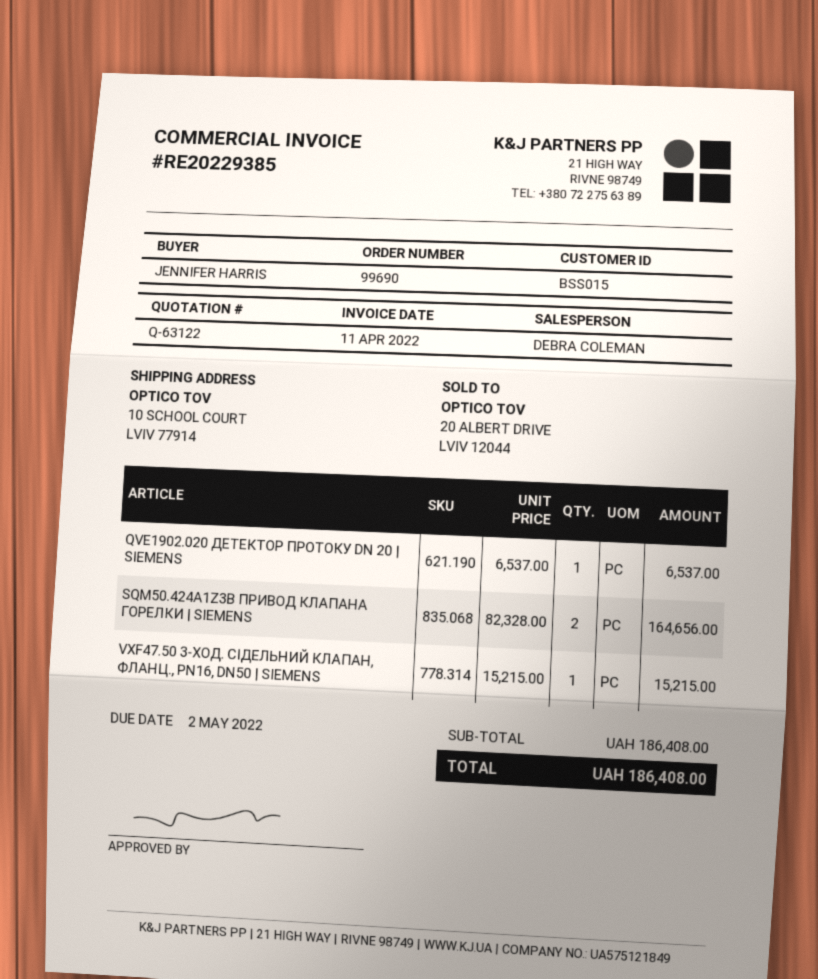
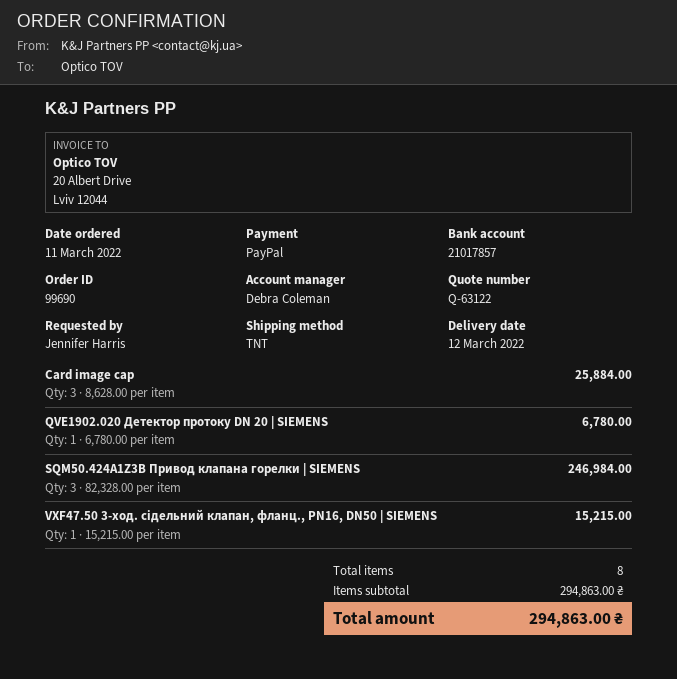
QVE1902.020 ДЕТЕКТОР ПРОТОКУ DN 20 | SIEMENS: 1 x 6537.00 = 6537.00 -> 1 x 6780.00 = 6780.00
SQM50.424A1Z3B ПРИВОД КЛАПАНА ГОРЕЛКИ | SIEMENS: 2 x 82328.00 = 164656.00 -> 3 x 82328.00 = 246984.00
Card image cap: none -> 3 x 8628.00 = 25884.00
subtotal: 186408.00 -> 294863.00
total: 186408.00 -> 294863.00

